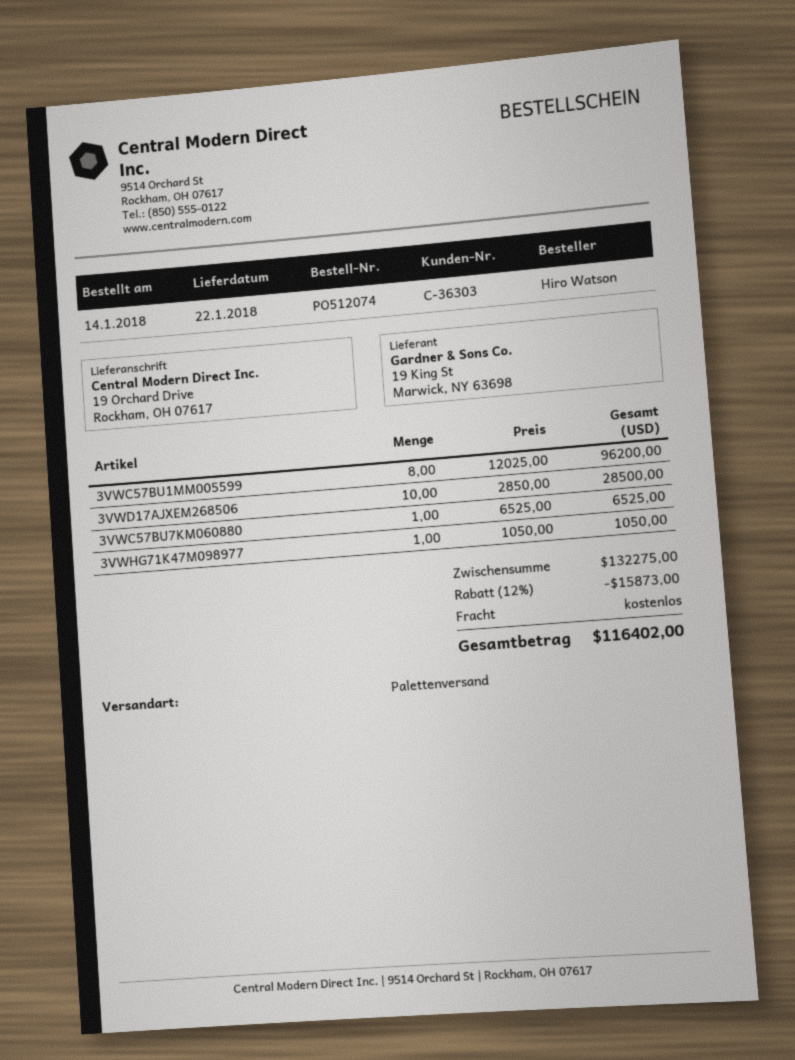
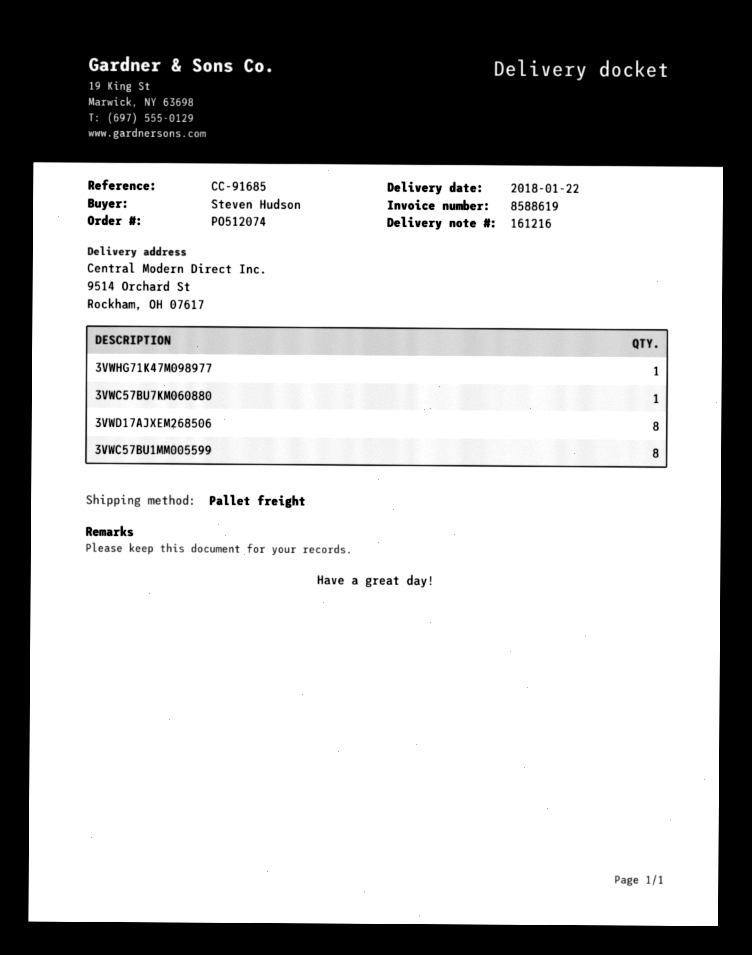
ordered by: Hiro Watson -> Steven Hudson
ship to: 19 Orchard Drive, Rockham, OH 07617 -> 9514 Orchard St, Rockham, OH 07617
3VWD17AJXEM268506: 10 -> 8

